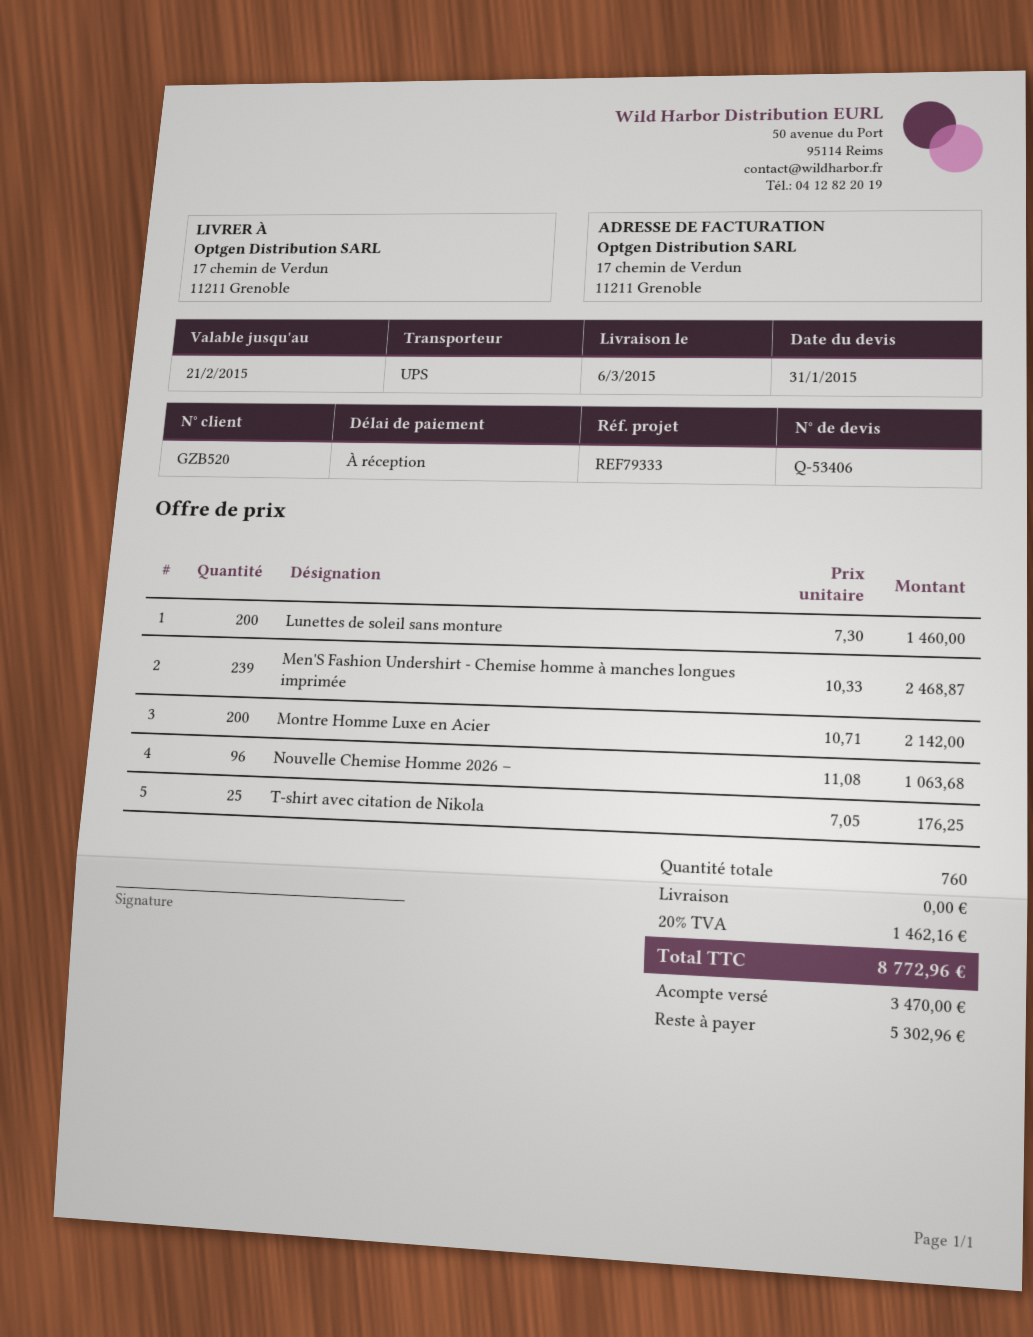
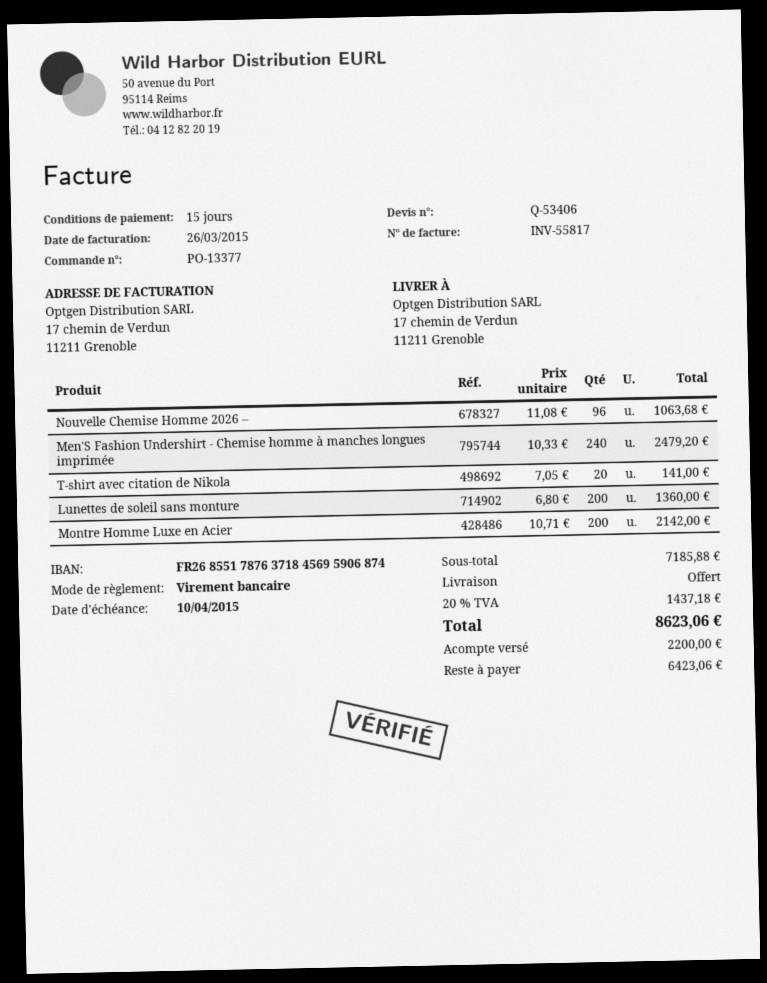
payment terms: on receipt -> 15 days
Lunettes de soleil sans monture: 200 x 7.30 = 1460.00 -> 200 x 6.80 = 1360.00
Men'S Fashion Undershirt - Chemise homme à manches longues imprimée: 239 x 10.33 = 2468.87 -> 240 x 10.33 = 2479.20
T-shirt avec citation de Nikola: 25 x 7.05 = 176.25 -> 20 x 7.05 = 141.00
tax: 20% = 1462.16 -> 20% = 1437.18
total: 8772.96 -> 8623.06
deposit: 3470.00 -> 2200.00
balance: 5302.96 -> 6423.06

